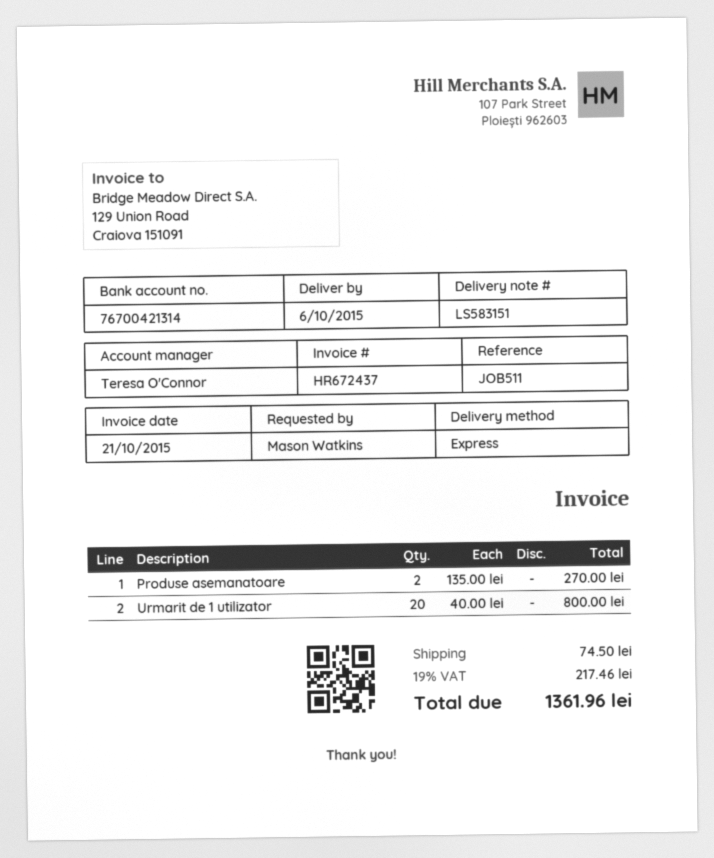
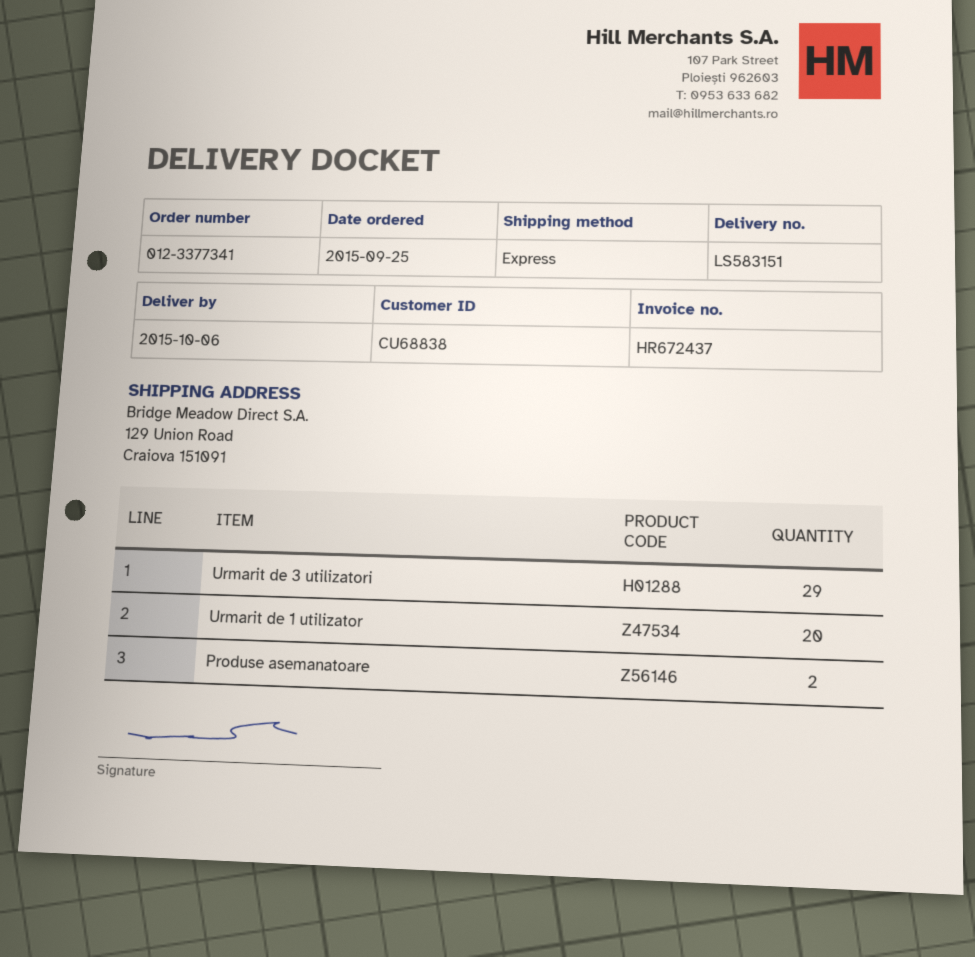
Urmarit de 3 utilizatori: none -> 29

